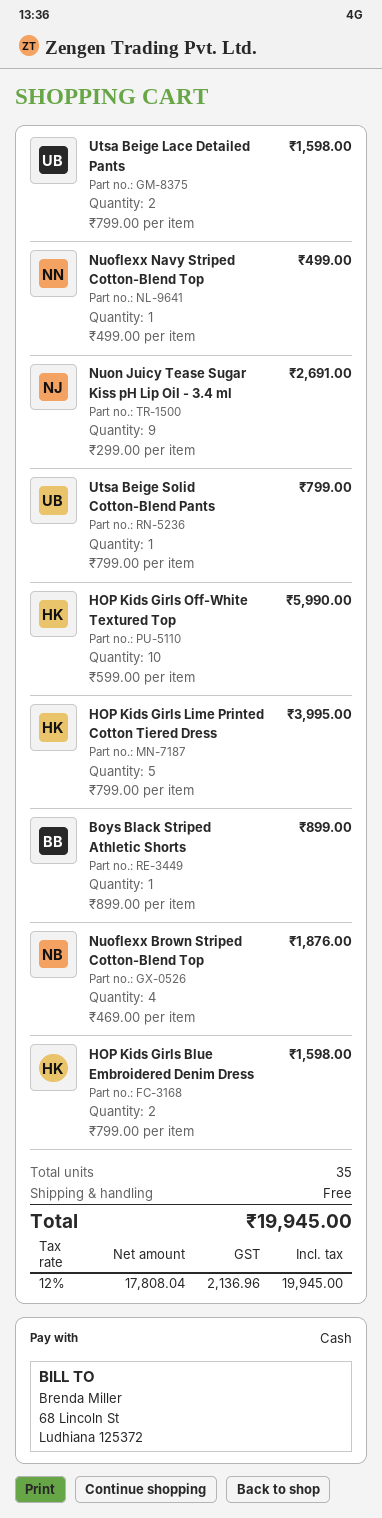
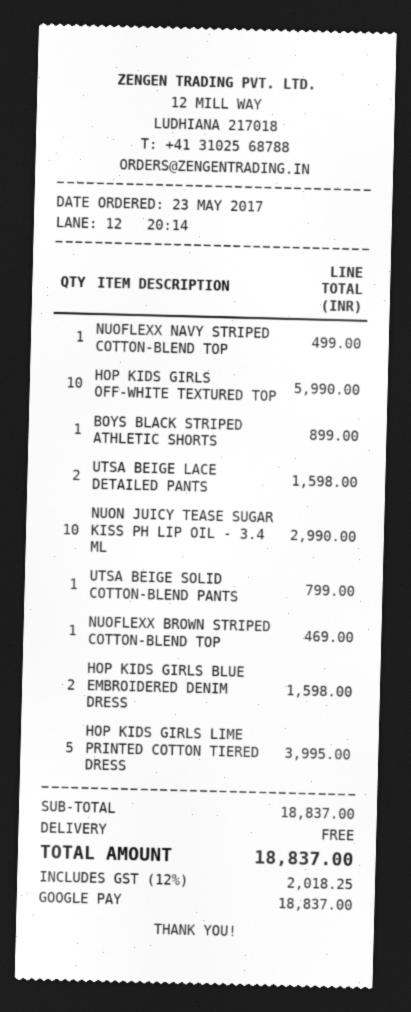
payment method: cash -> Google Pay
Nuon Juicy Tease Sugar Kiss pH Lip Oil - 3.4 ml: 9 for 2691.00 -> 10 for 2990.00
Nuoflexx Brown Striped Cotton-Blend Top: 4 for 1876.00 -> 1 for 469.00
tax: 12% = 2136.96 -> 12% = 2018.25
total: 19945.00 -> 18837.00

